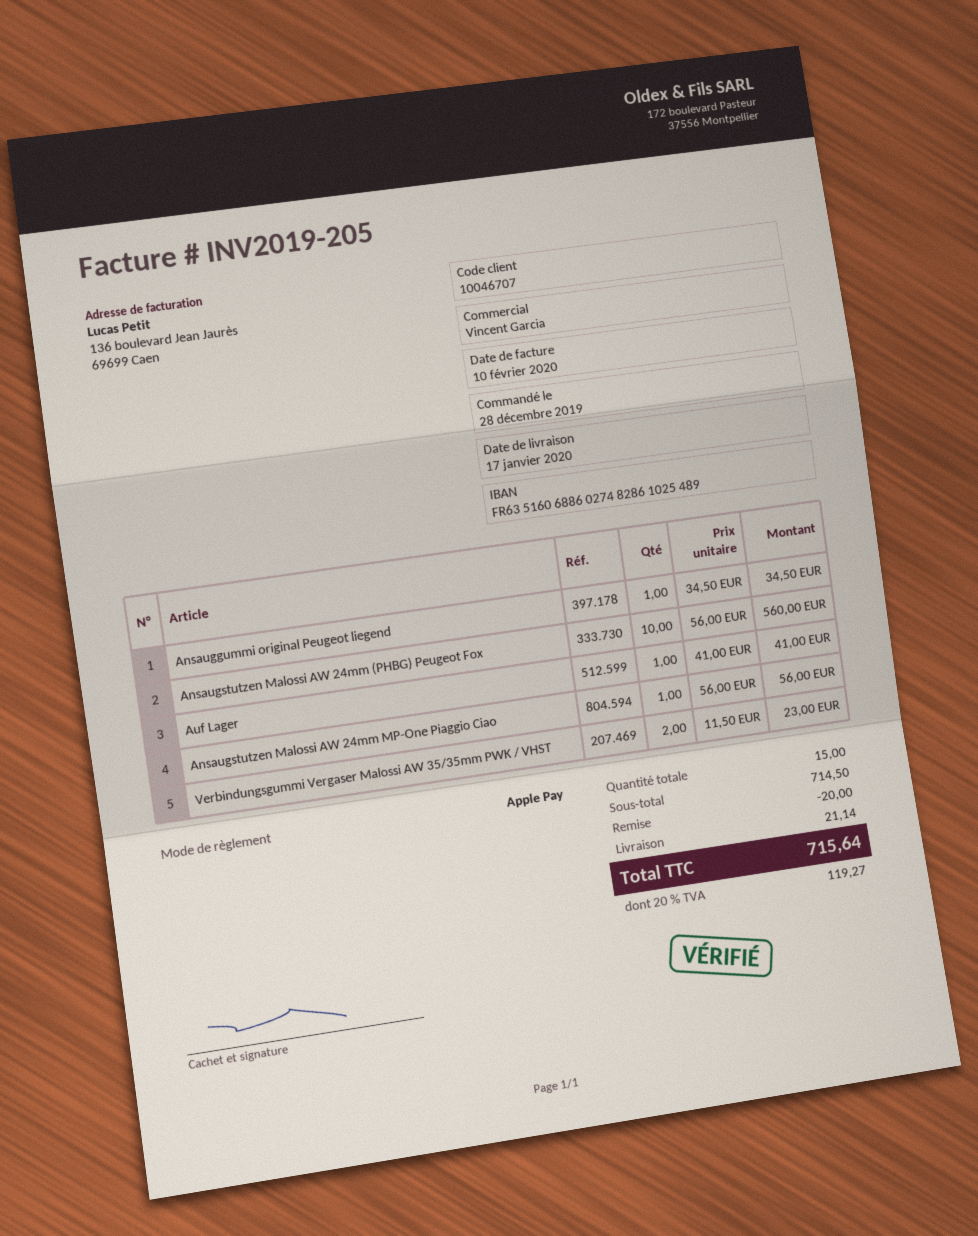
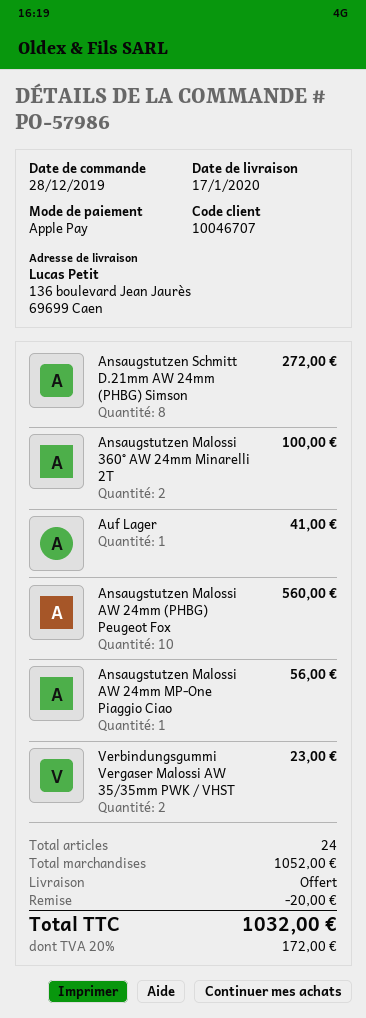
Ansauggummi original Peugeot liegend: 1 for 34.50 -> none
Ansaugstutzen Schmitt D.21mm AW 24mm (PHBG) Simson: none -> 8 for 272.00
Ansaugstutzen Malossi 360° AW 24mm Minarelli 2T: none -> 2 for 100.00
total quantity: 15 -> 24
subtotal: 714.50 -> 1052.00
shipping: 21.14 -> 0.00
tax: 20% = 119.27 -> 20% = 172.00
total: 715.64 -> 1032.00

